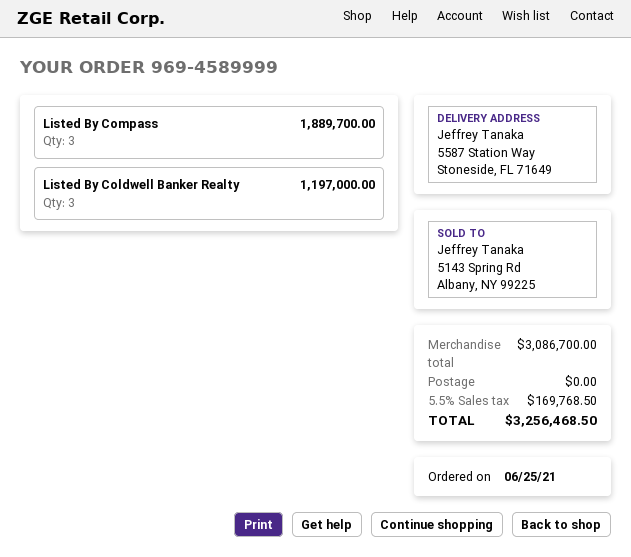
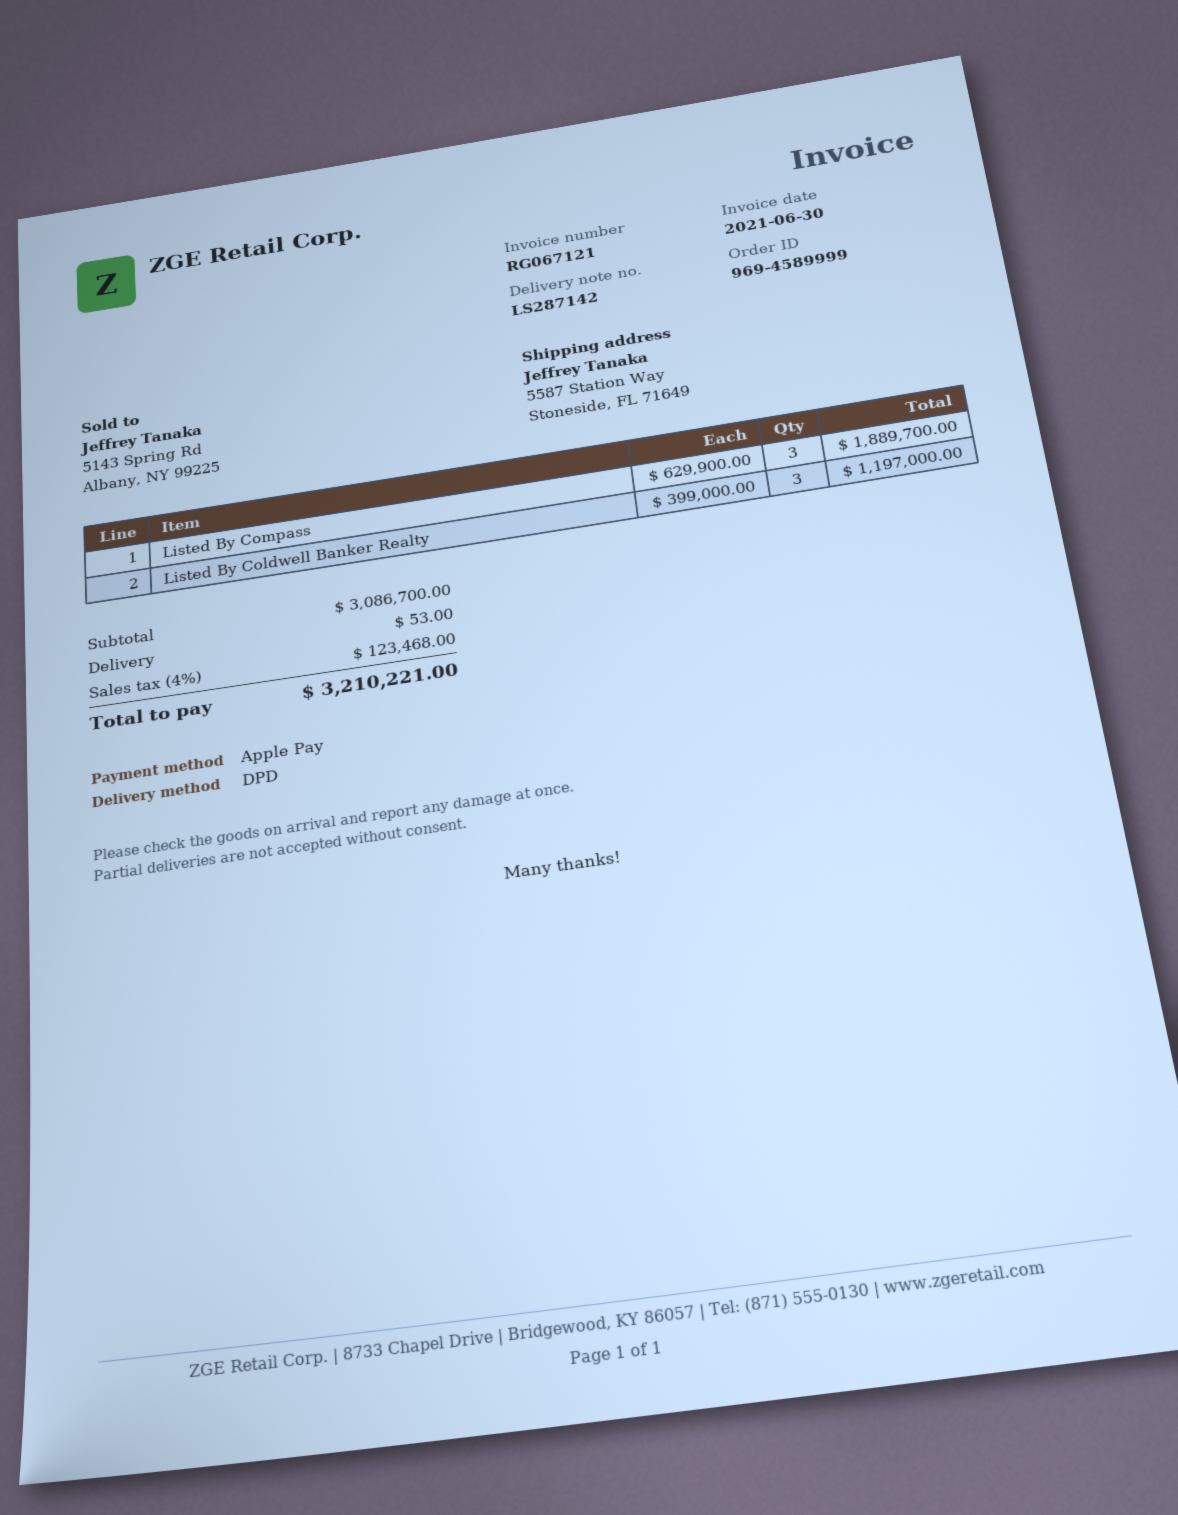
shipping: 0.00 -> 53.00
tax: 5.5% = 169768.50 -> 4% = 123468.00
total: 3256468.50 -> 3210221.00

